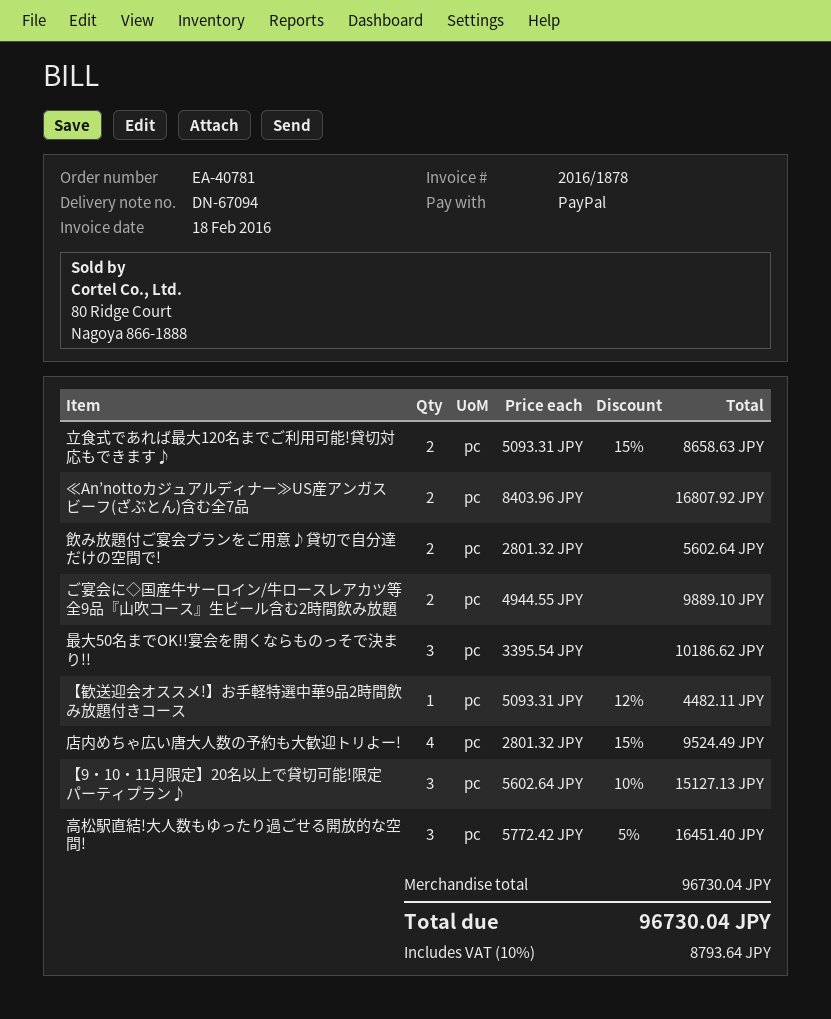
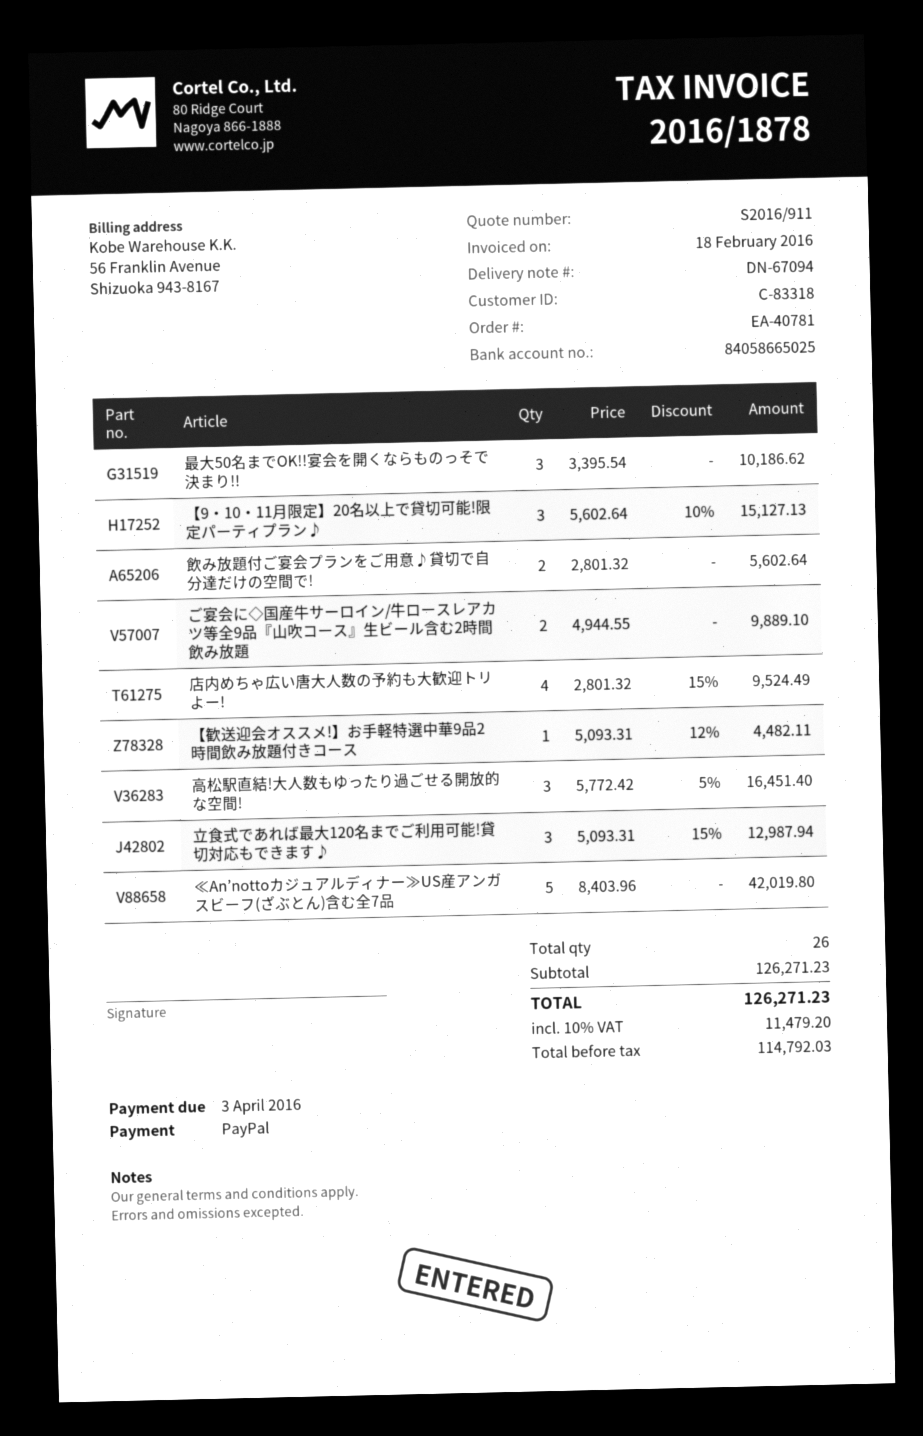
立食式であれば最大120名までご利用可能!貸切対応もできます♪: 2 x 5093.31 - 15% = 8658.63 -> 3 x 5093.31 - 15% = 12987.94
≪An’nottoカジュアルディナー≫US産アンガスビーフ(ざぶとん)含む全7品: 2 x 8403.96 = 16807.92 -> 5 x 8403.96 = 42019.80
subtotal: 96730.04 -> 126271.23
tax: 10% = 8793.64 -> 10% = 11479.20
total: 96730.04 -> 126271.23

